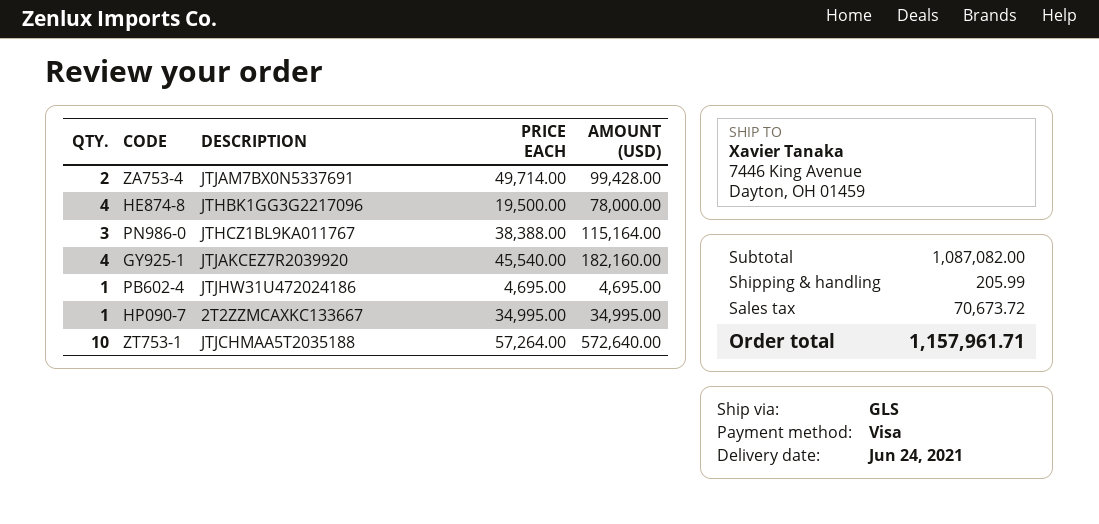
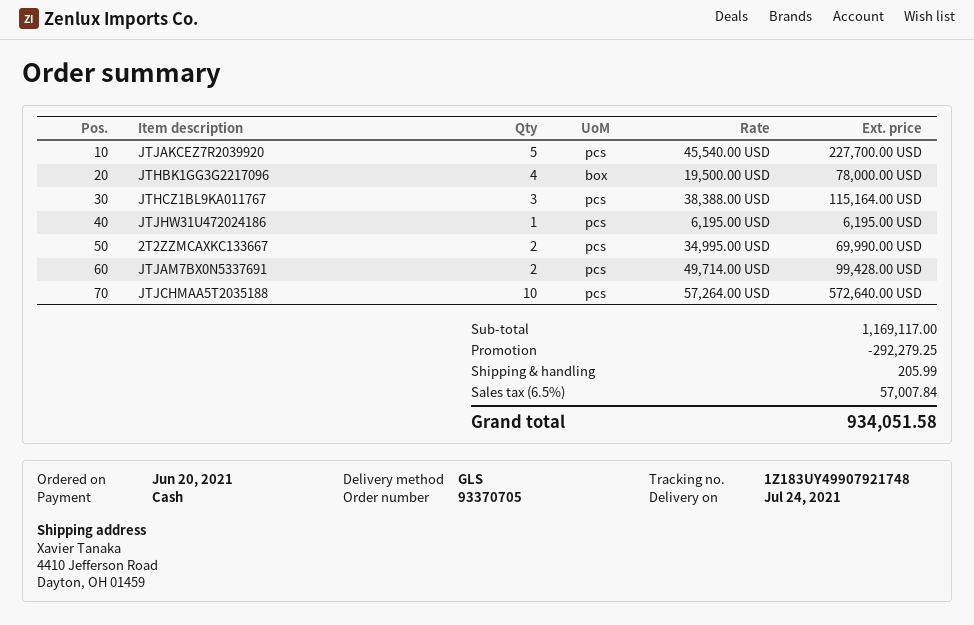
delivery date: 2021-06-24 -> 2021-07-24
payment method: Visa -> cash
ship to: 7446 King Avenue, Dayton, OH 01459 -> 4410 Jefferson Road, Dayton, OH 01459
JTJAKCEZ7R2039920: 4 x 45540.00 = 182160.00 -> 5 x 45540.00 = 227700.00
JTJHW31U472024186: 1 x 4695.00 = 4695.00 -> 1 x 6195.00 = 6195.00
2T2ZZMCAXKC133667: 1 x 34995.00 = 34995.00 -> 2 x 34995.00 = 69990.00
subtotal: 1087082.00 -> 1169117.00
discount: none -> 292279.25
tax: 70673.72 -> 57007.84
total: 1157961.71 -> 934051.58

